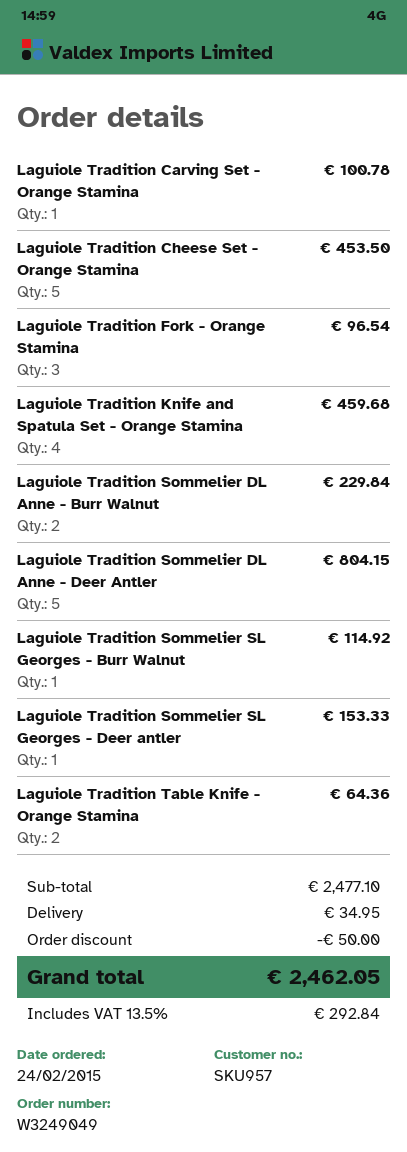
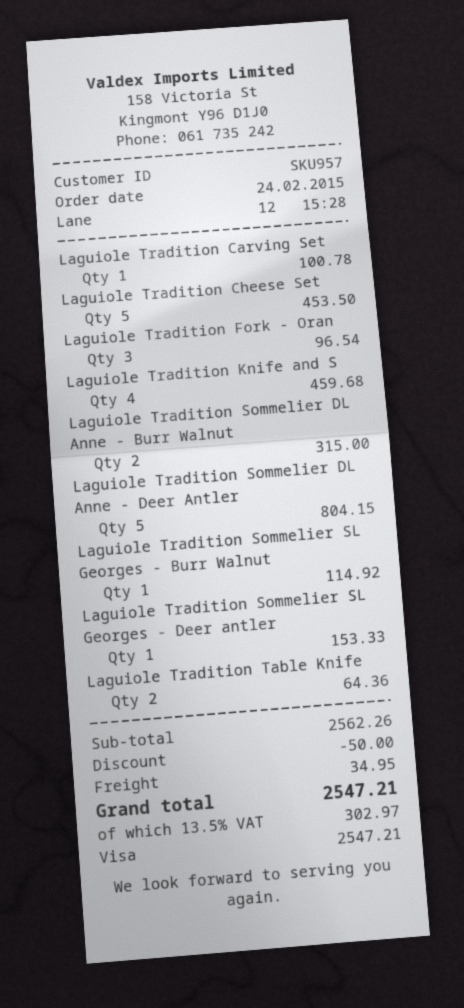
Laguiole Tradition Sommelier DL Anne - Burr Walnut: 2 for 229.84 -> 2 for 315.00
subtotal: 2477.10 -> 2562.26
tax: 13.5% = 292.84 -> 13.5% = 302.97
total: 2462.05 -> 2547.21

